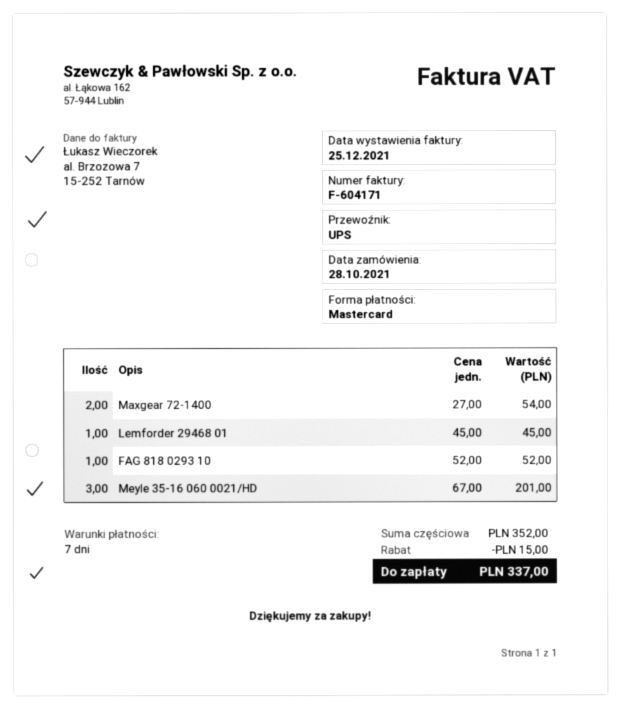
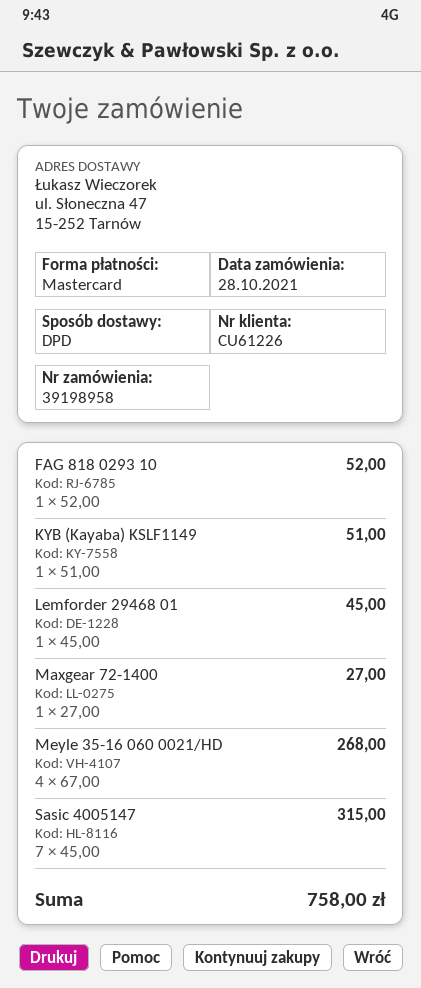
shipping method: UPS -> DPD
Maxgear 72-1400: 2 x 27.00 = 54.00 -> 1 x 27.00 = 27.00
Meyle 35-16 060 0021/HD: 3 x 67.00 = 201.00 -> 4 x 67.00 = 268.00
KYB (Kayaba) KSLF1149: none -> 1 x 51.00 = 51.00
Sasic 4005147: none -> 7 x 45.00 = 315.00
discount: 15.00 -> none
total: 337.00 -> 758.00

